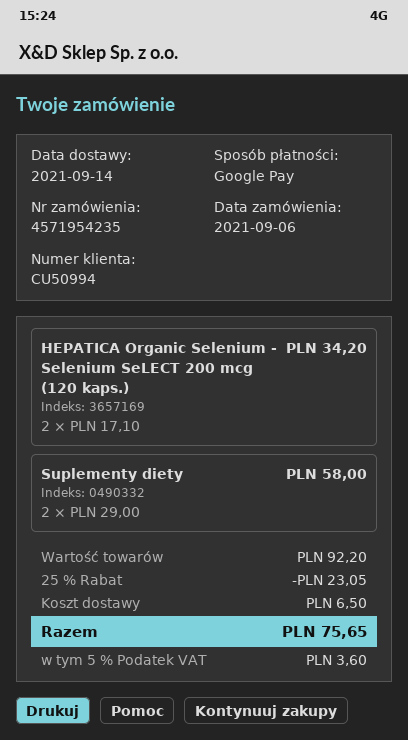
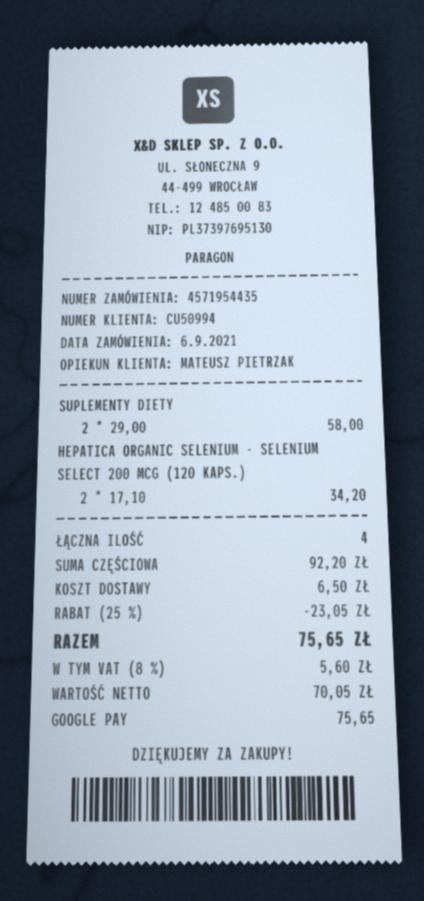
order number: 4571954235 -> 4571954435
tax: 5% = 3.60 -> 8% = 5.60

